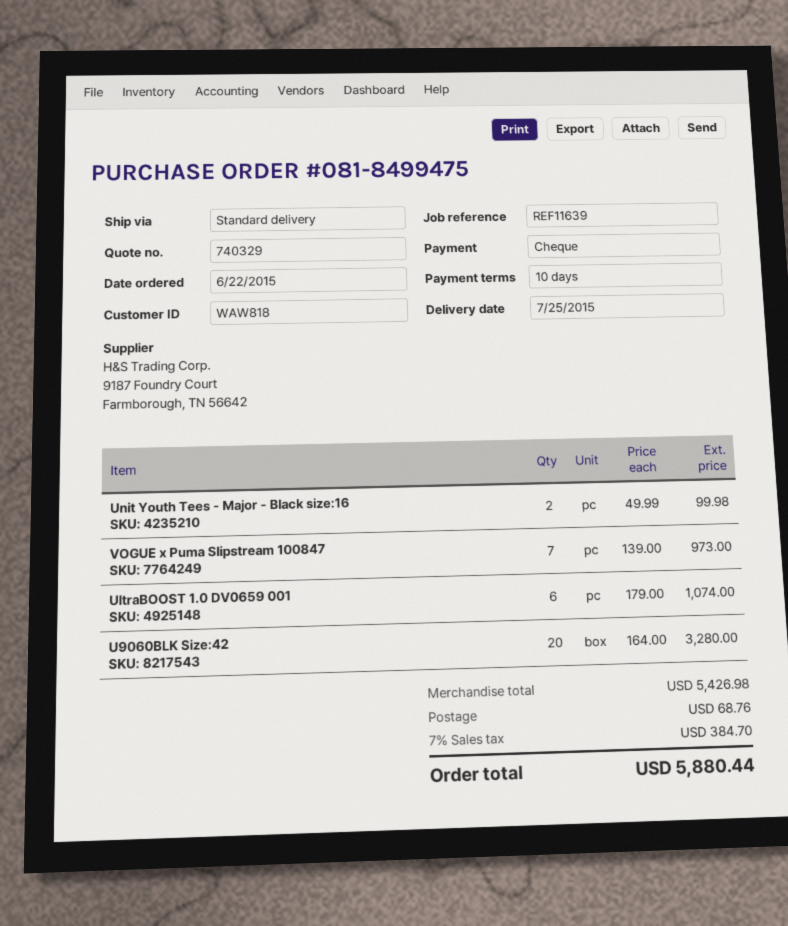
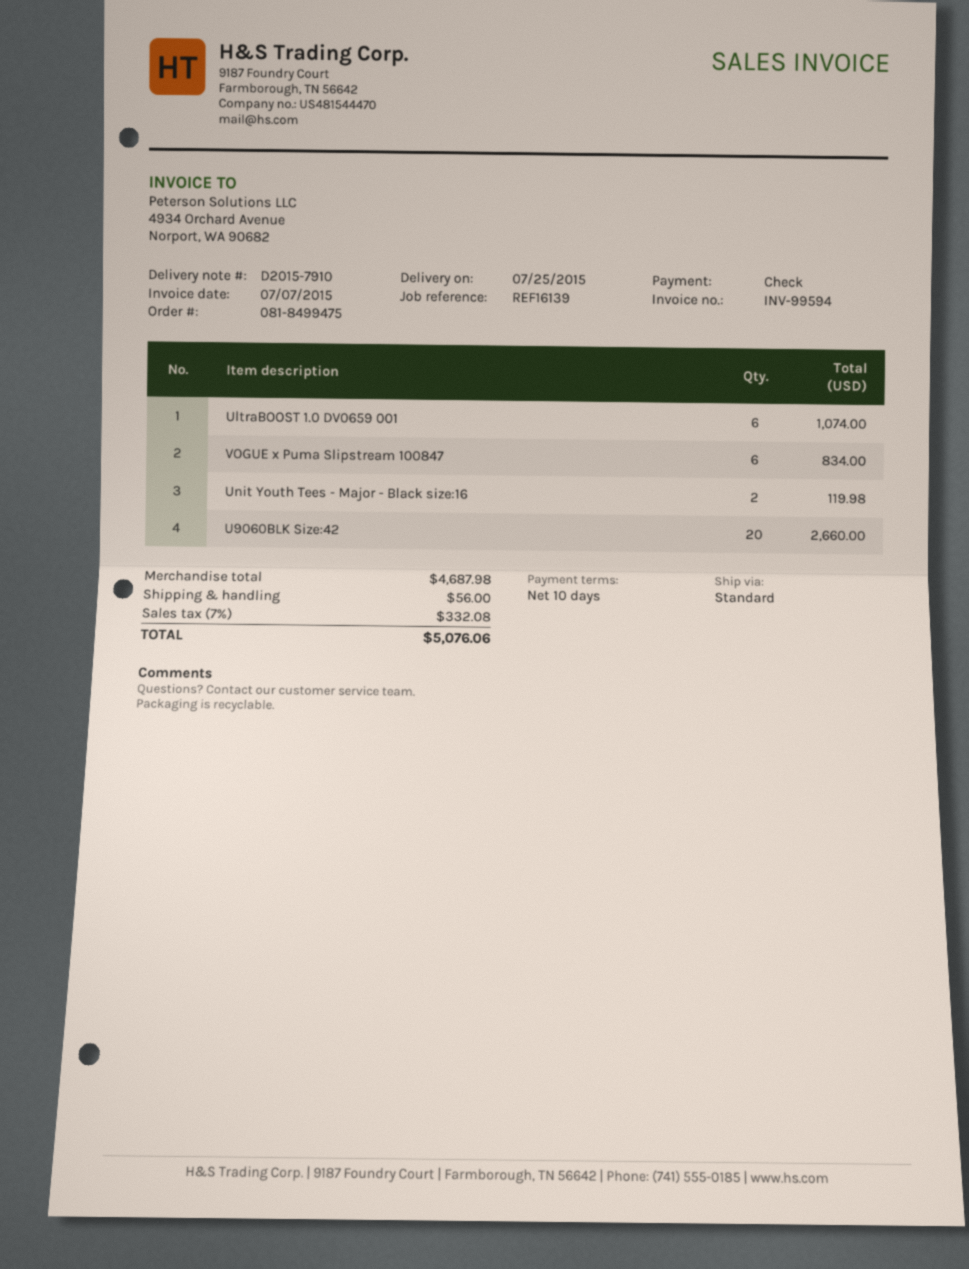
reference: REF11639 -> REF16139
Unit Youth Tees - Major - Black size:16: 2 for 99.98 -> 2 for 119.98
VOGUE x Puma Slipstream 100847: 7 for 973.00 -> 6 for 834.00
U9060BLK Size:42: 20 for 3280.00 -> 20 for 2660.00
subtotal: 5426.98 -> 4687.98
shipping: 68.76 -> 56.00
tax: 7% = 384.70 -> 7% = 332.08
total: 5880.44 -> 5076.06

